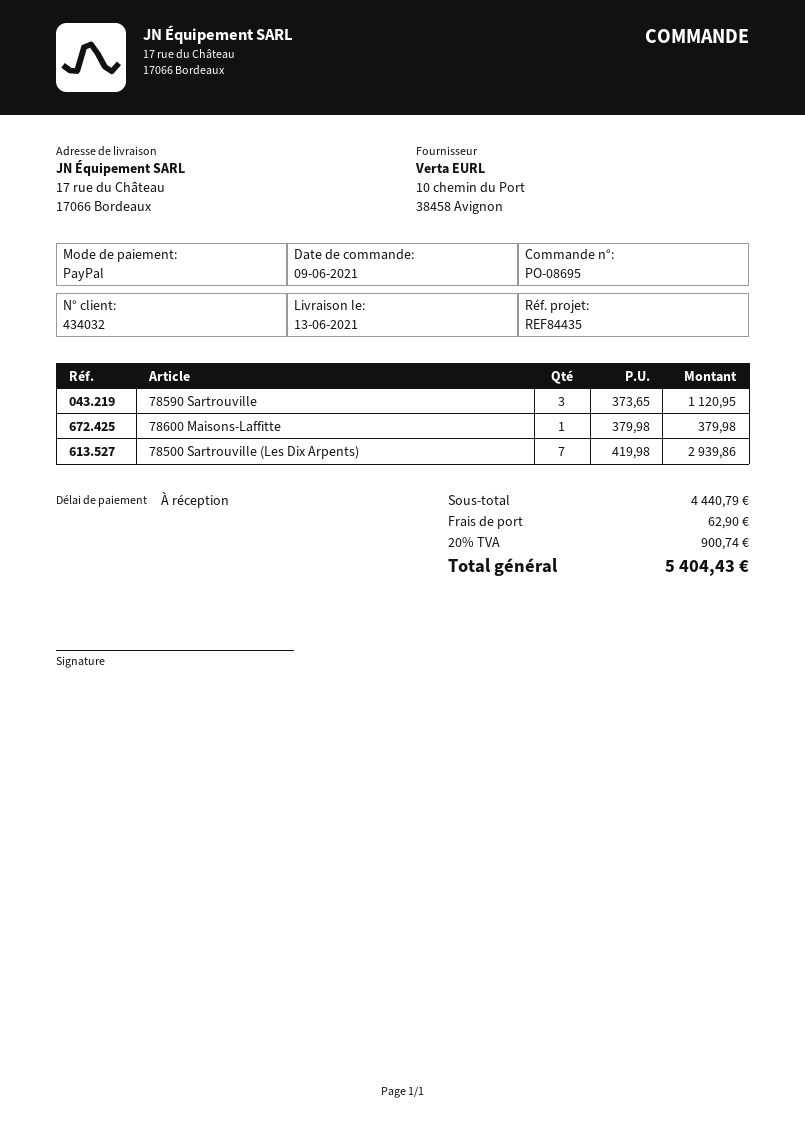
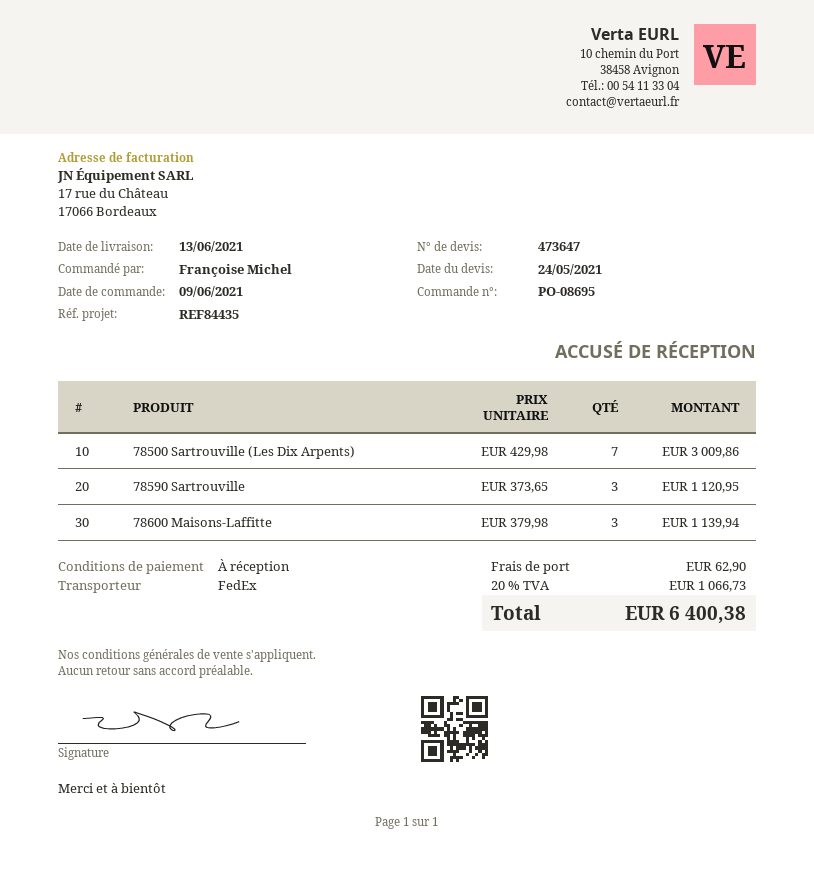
78600 Maisons-Laffitte: 1 x 379.98 = 379.98 -> 3 x 379.98 = 1139.94
78500 Sartrouville (Les Dix Arpents): 7 x 419.98 = 2939.86 -> 7 x 429.98 = 3009.86
tax: 20% = 900.74 -> 20% = 1066.73
total: 5404.43 -> 6400.38

